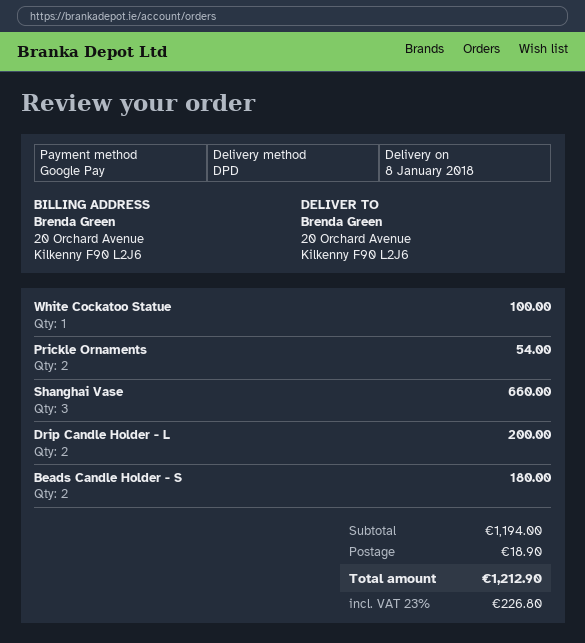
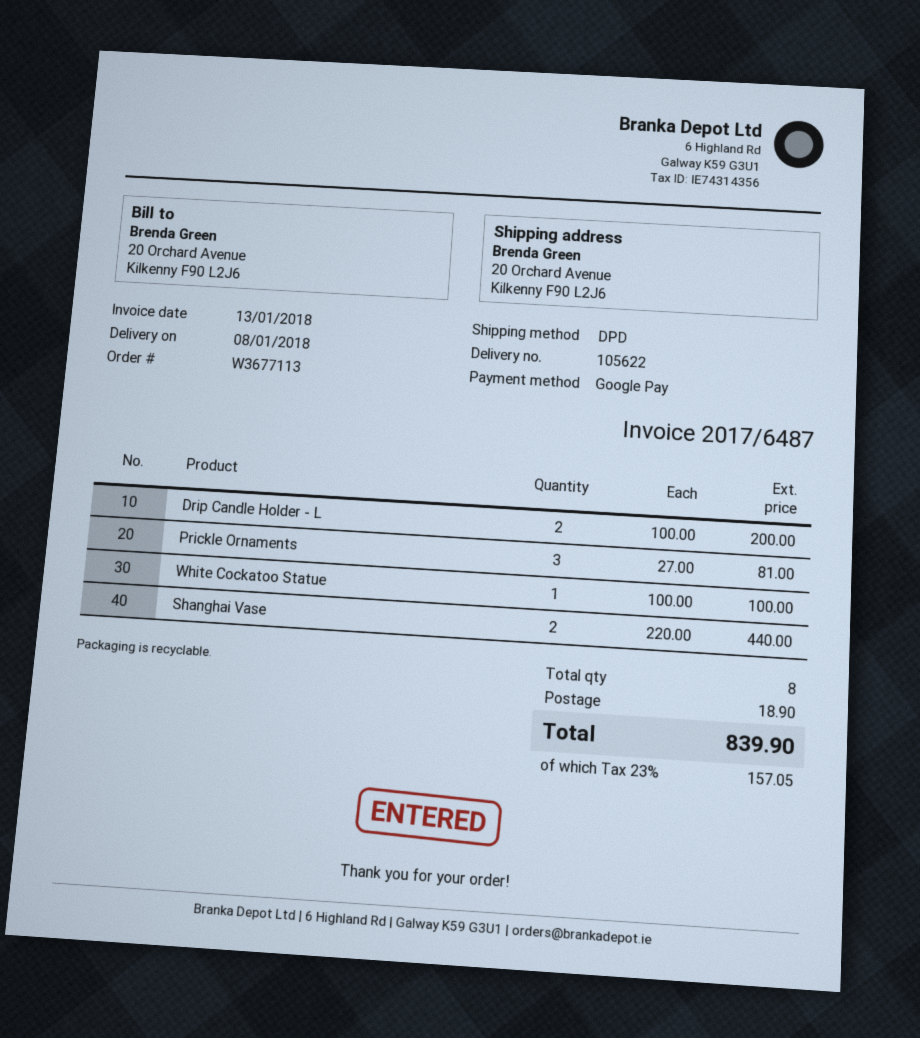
Prickle Ornaments: 2 for 54.00 -> 3 for 81.00
Shanghai Vase: 3 for 660.00 -> 2 for 440.00
Beads Candle Holder - S: 2 for 180.00 -> none
tax: 23% = 226.80 -> 23% = 157.05
total: 1212.90 -> 839.90

